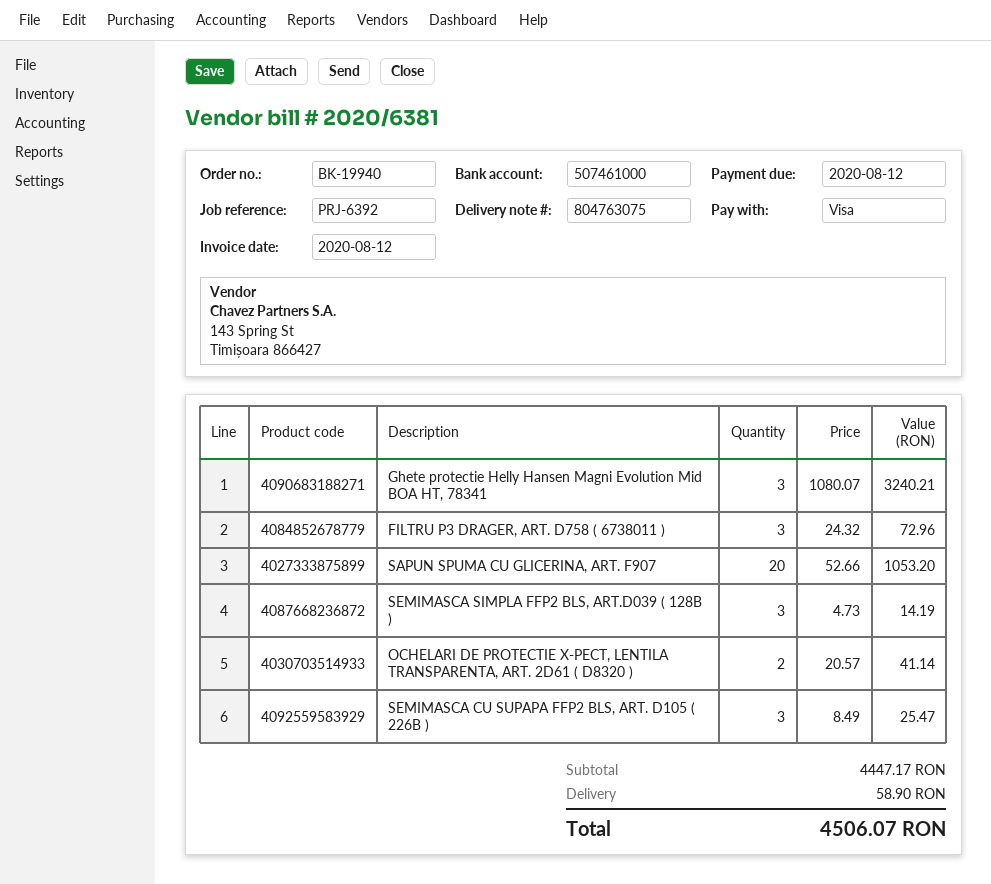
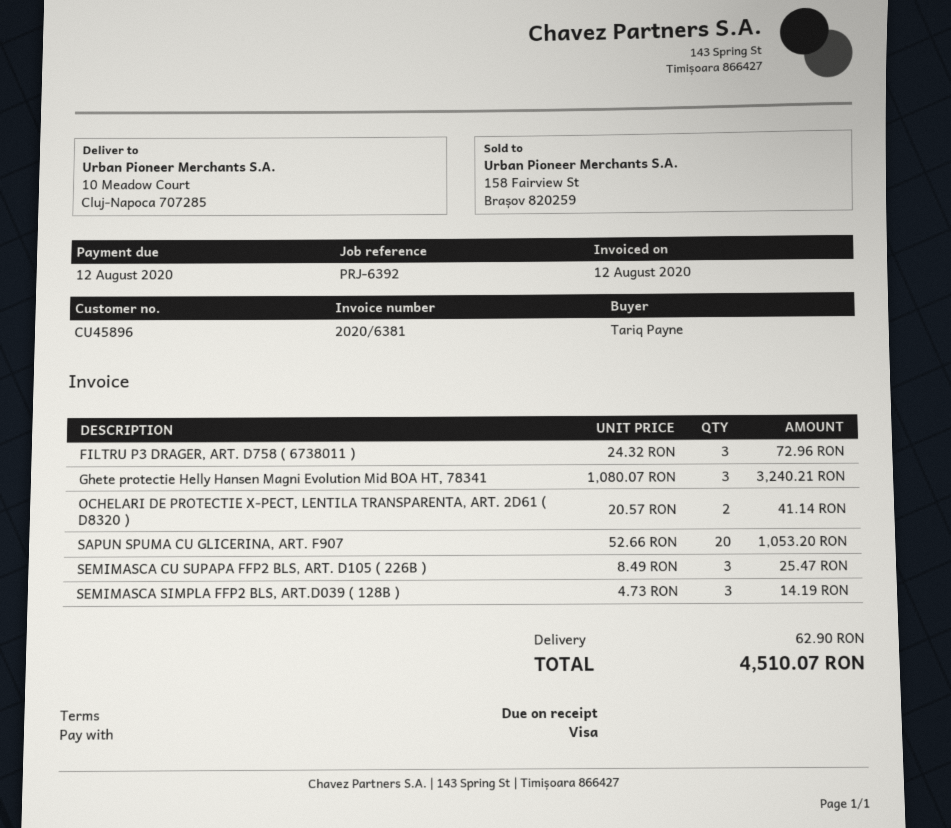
shipping: 58.90 -> 62.90
total: 4506.07 -> 4510.07

